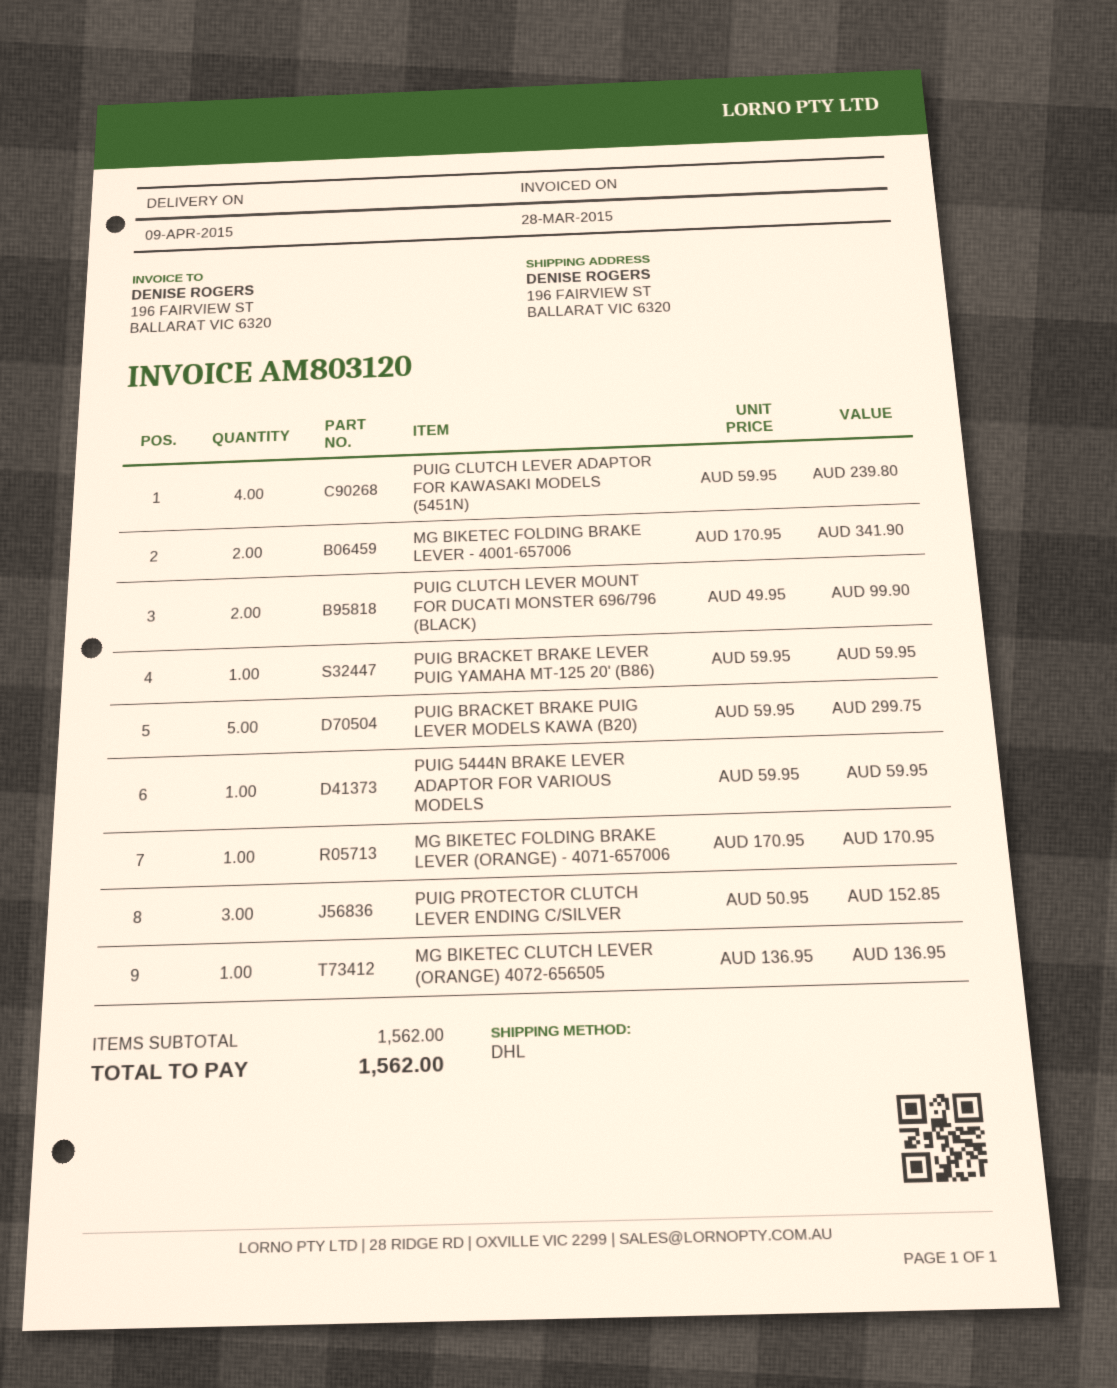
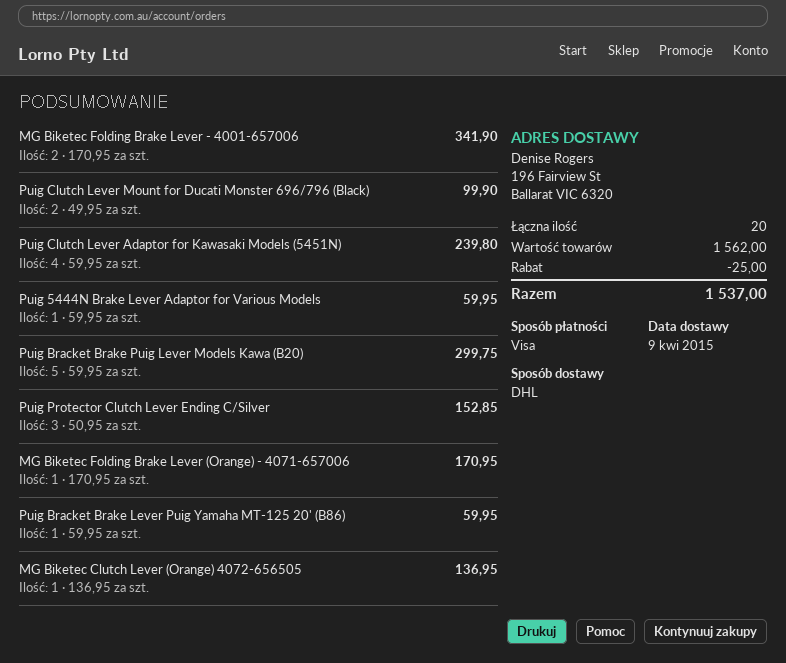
discount: none -> 25.00
total: 1562.00 -> 1537.00

